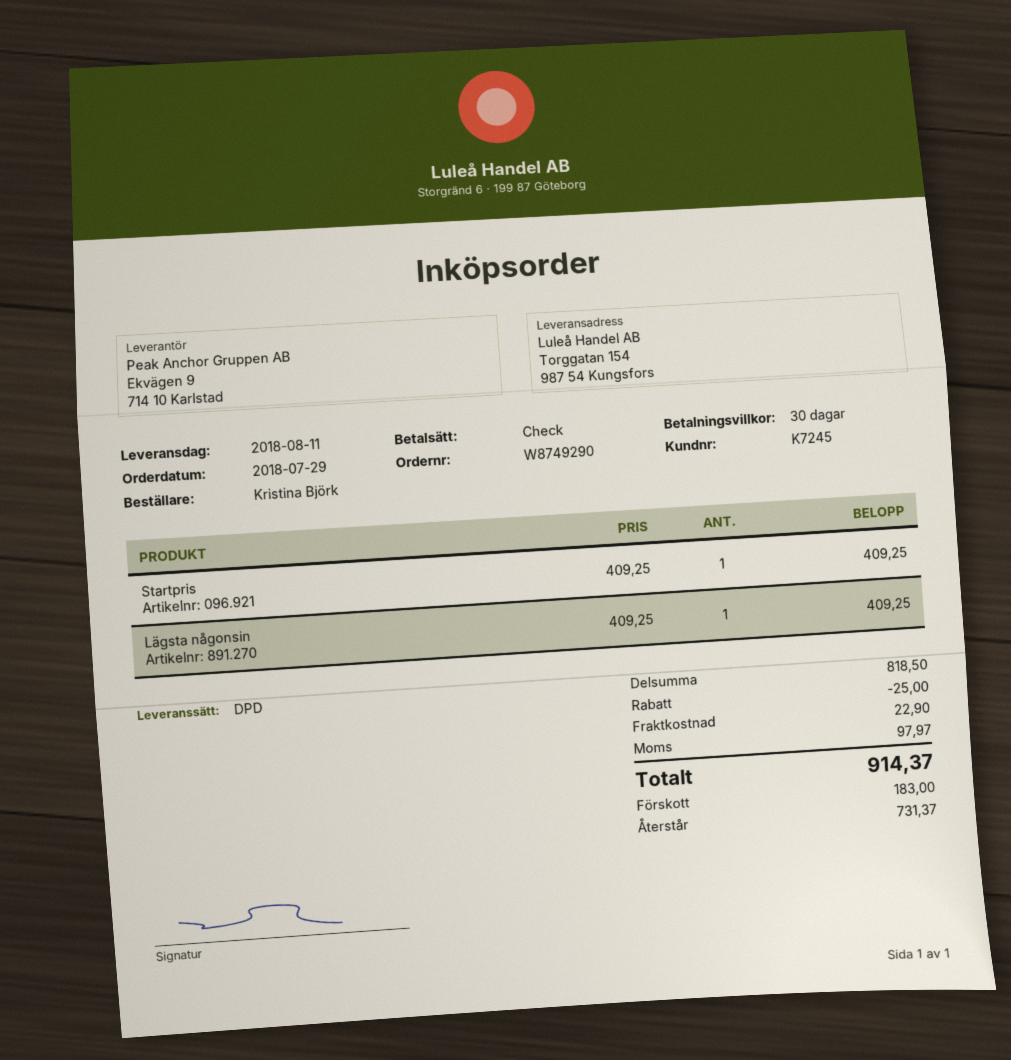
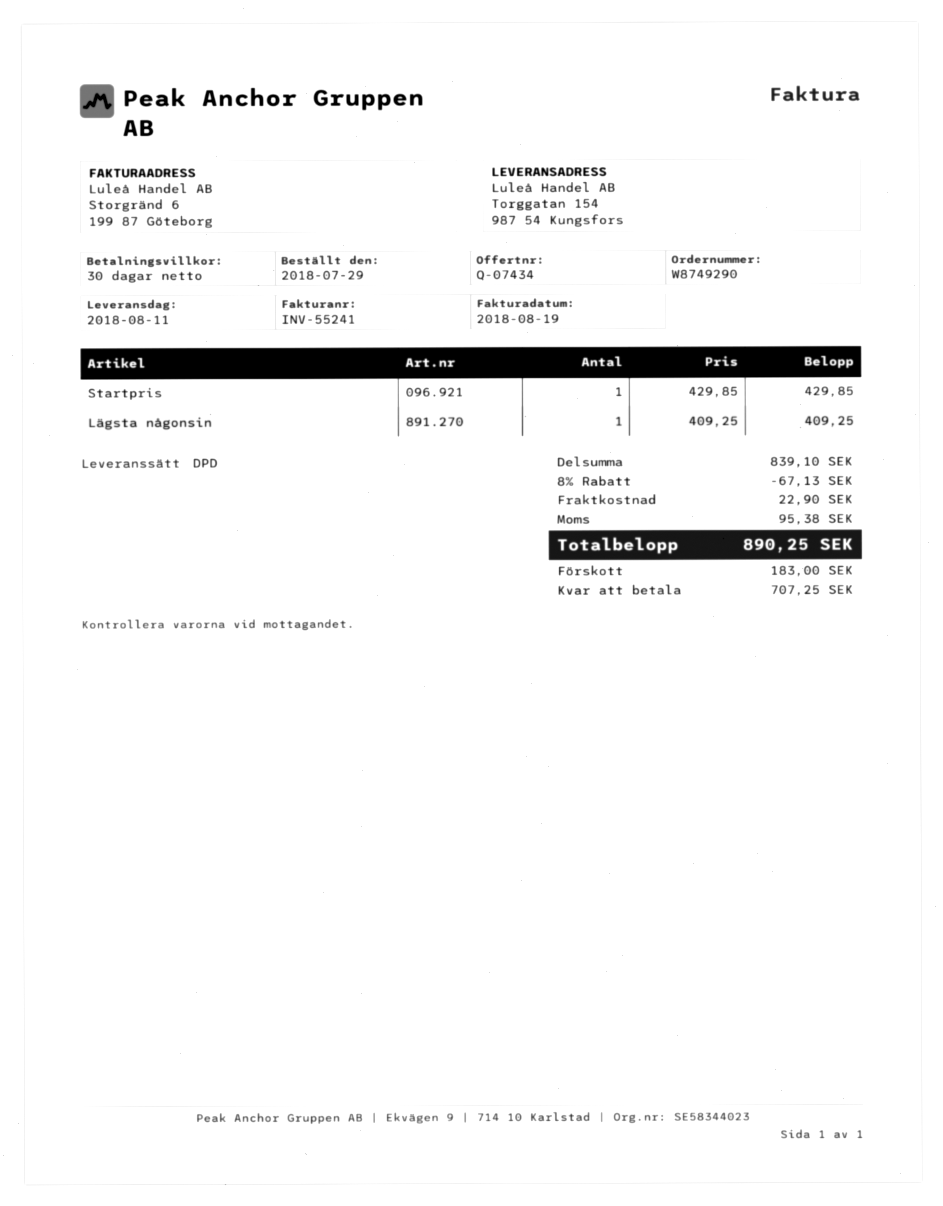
Startpris: 1 x 409.25 = 409.25 -> 1 x 429.85 = 429.85
subtotal: 818.50 -> 839.10
discount: 25.00 -> 67.13
tax: 97.97 -> 95.38
total: 914.37 -> 890.25
balance: 731.37 -> 707.25

